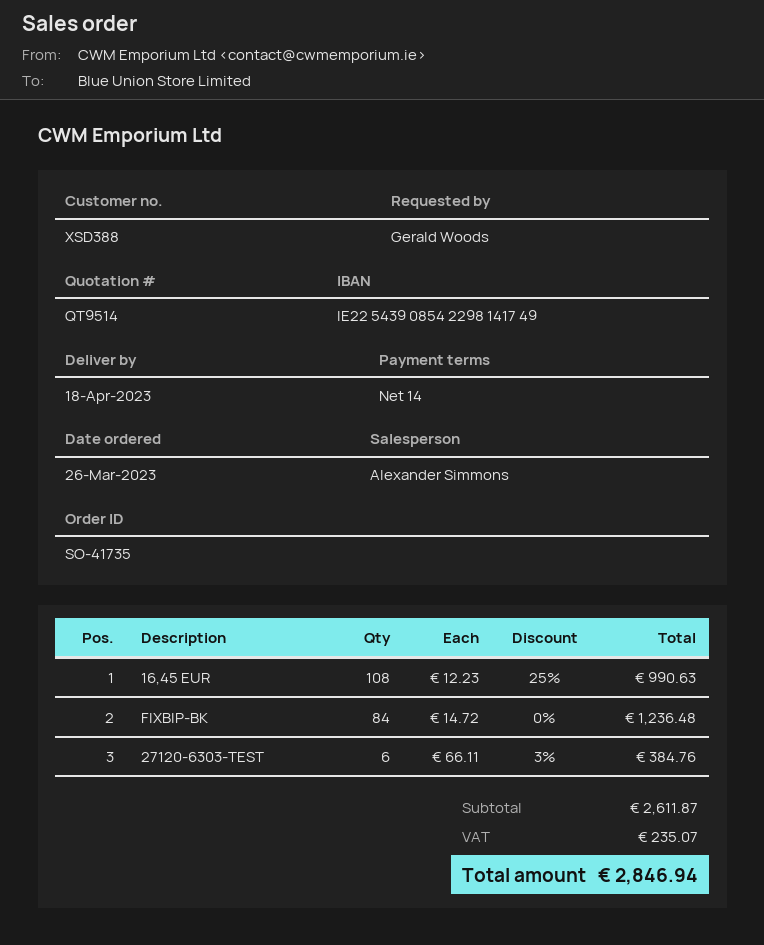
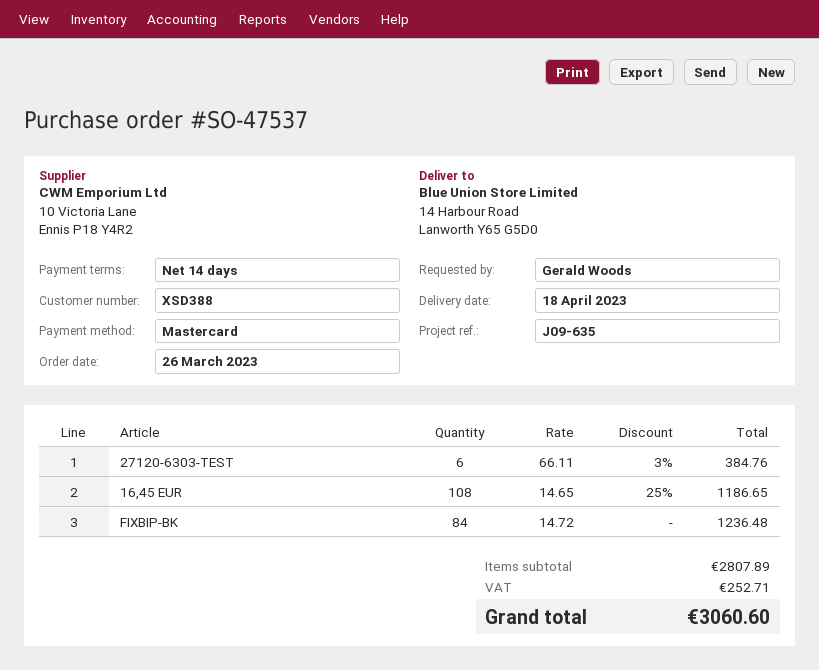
order number: SO-41735 -> SO-47537
16,45 EUR: 108 x 12.23 - 25% = 990.63 -> 108 x 14.65 - 25% = 1186.65
subtotal: 2611.87 -> 2807.89
tax: 235.07 -> 252.71
total: 2846.94 -> 3060.60

